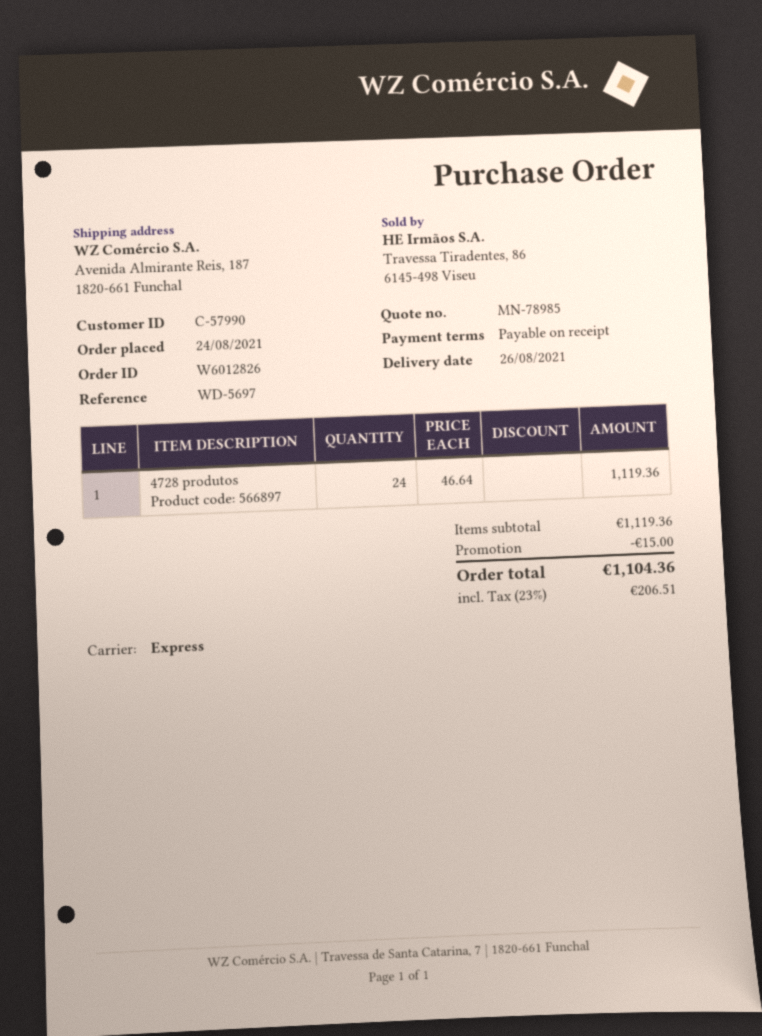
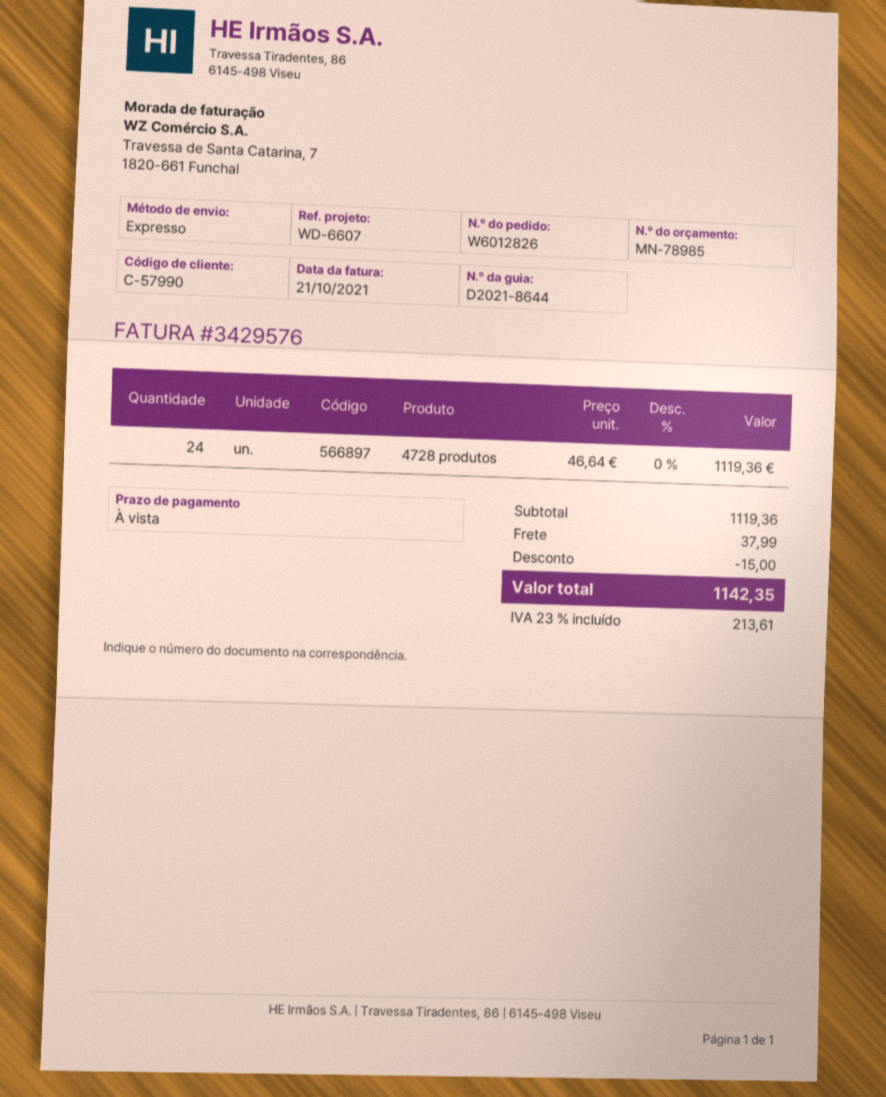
reference: WD-5697 -> WD-6607
shipping: none -> 37.99
tax: 23% = 206.51 -> 23% = 213.61
total: 1104.36 -> 1142.35

